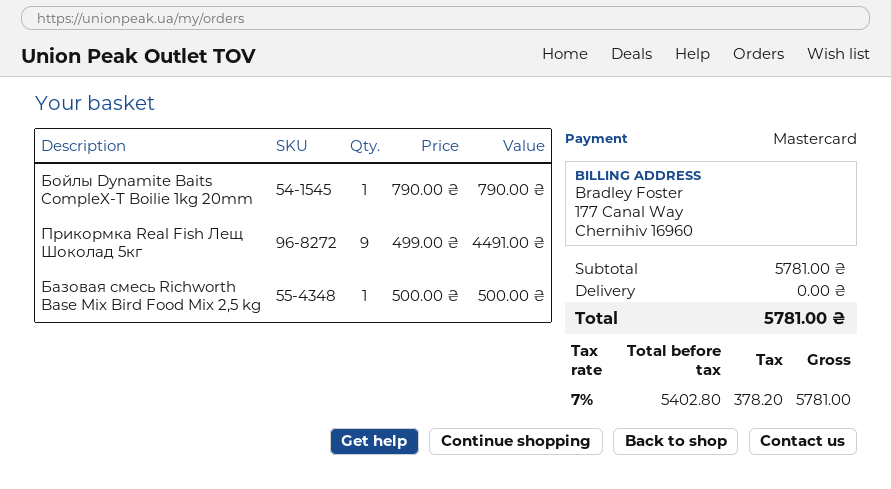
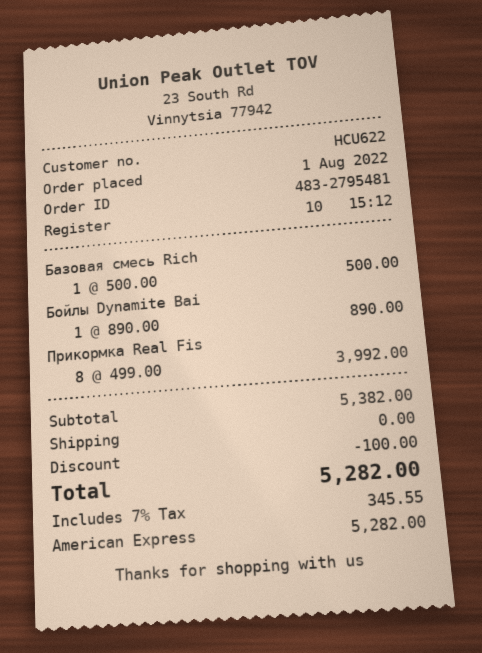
payment method: Mastercard -> American Express
Бойлы Dynamite Baits CompleX-T Boilie 1kg 20mm: 1 x 790.00 = 790.00 -> 1 x 890.00 = 890.00
Прикормка Real Fish Лещ Шоколад 5кг: 9 x 499.00 = 4491.00 -> 8 x 499.00 = 3992.00
subtotal: 5781.00 -> 5382.00
discount: none -> 100.00
tax: 7% = 378.20 -> 7% = 345.55
total: 5781.00 -> 5282.00

